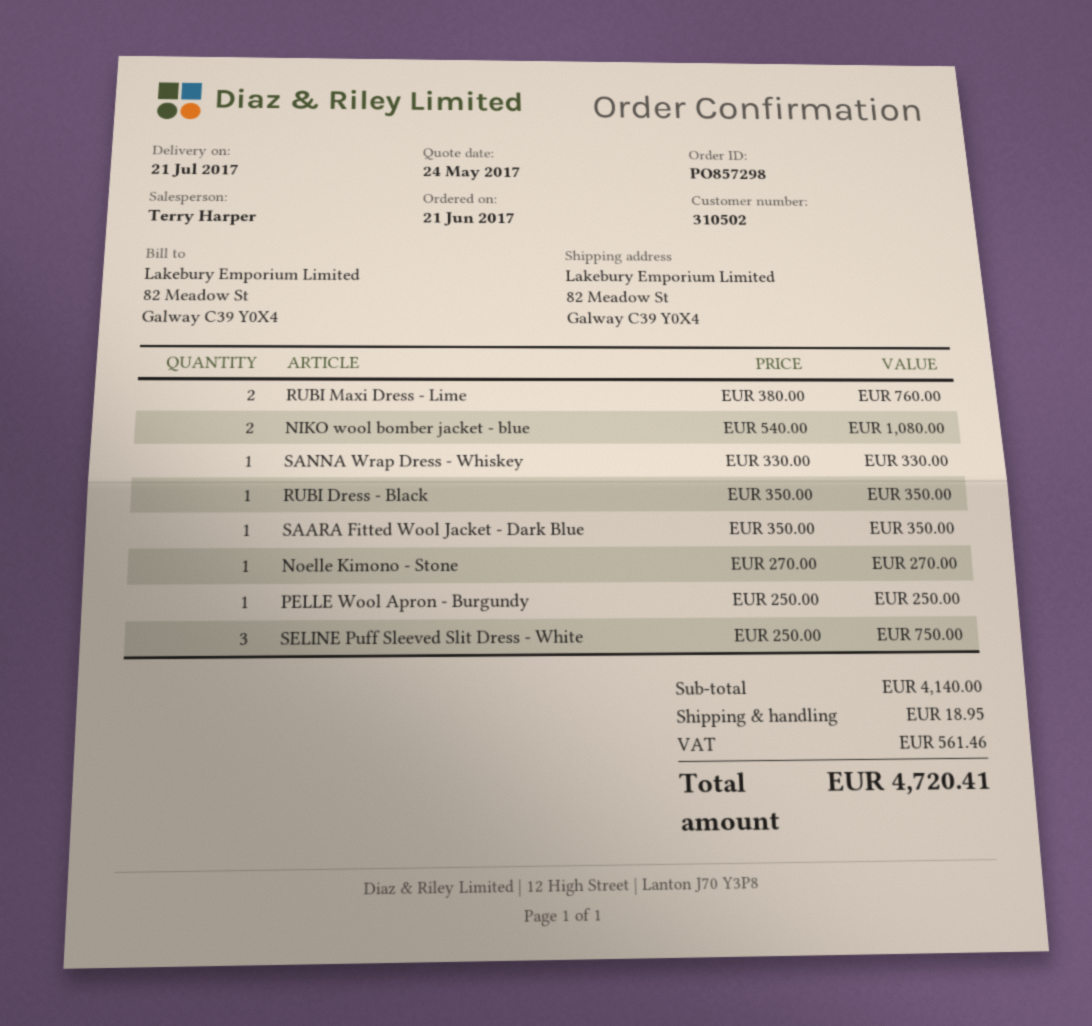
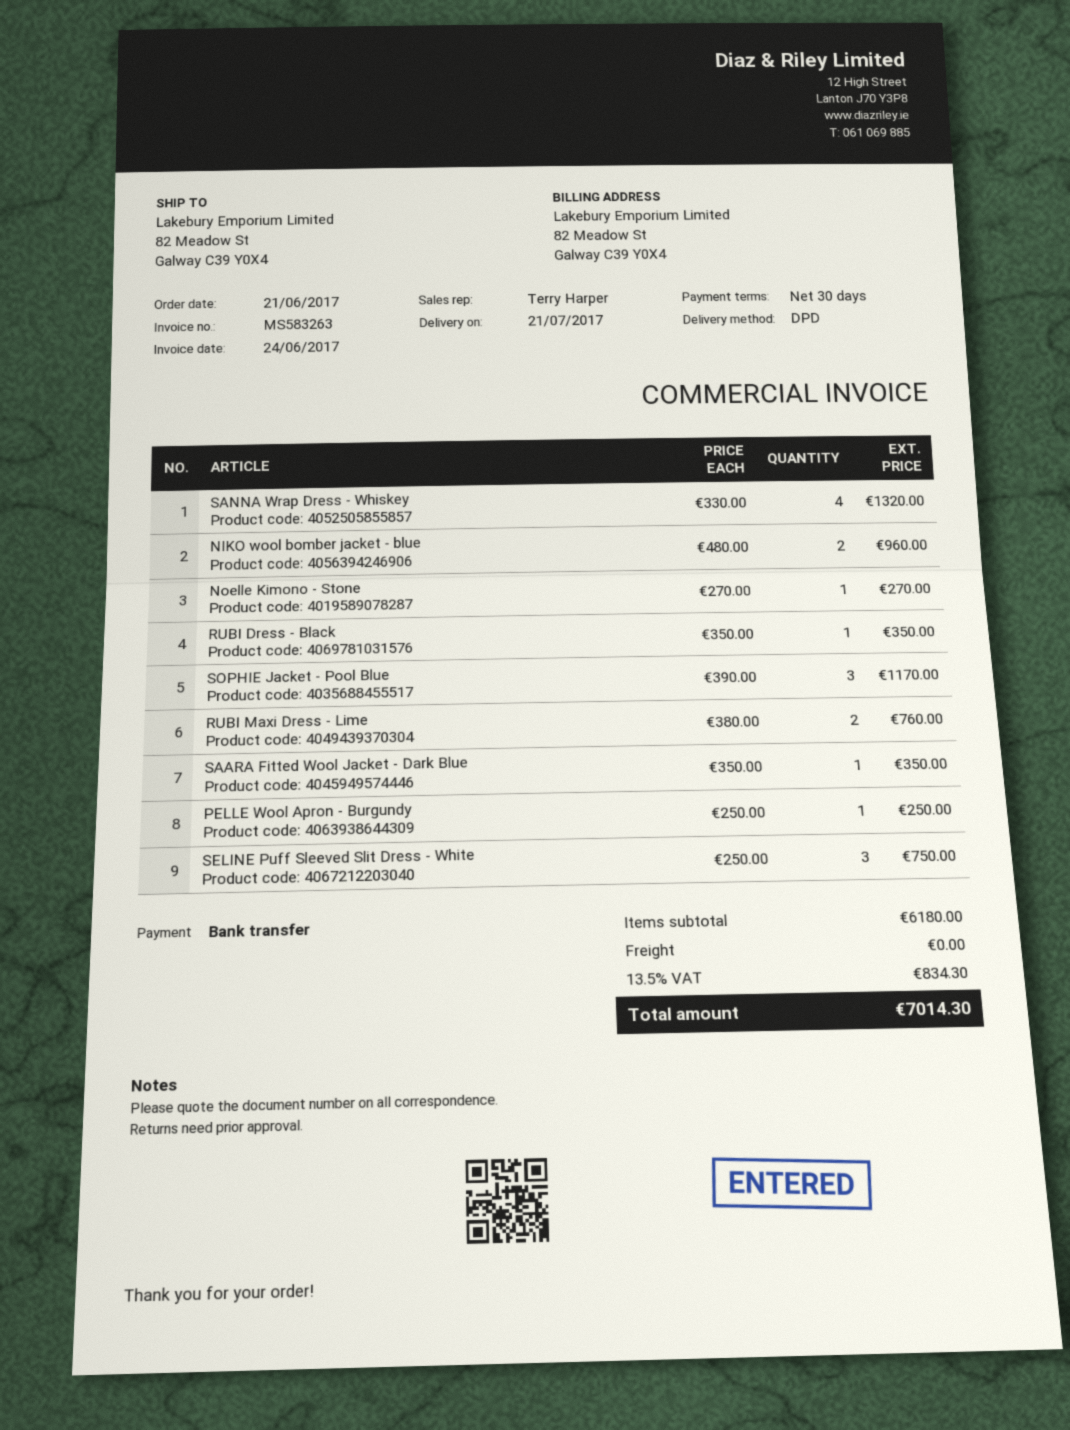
NIKO wool bomber jacket - blue: 2 x 540.00 = 1080.00 -> 2 x 480.00 = 960.00
SANNA Wrap Dress - Whiskey: 1 x 330.00 = 330.00 -> 4 x 330.00 = 1320.00
SOPHIE Jacket - Pool Blue: none -> 3 x 390.00 = 1170.00
subtotal: 4140.00 -> 6180.00
shipping: 18.95 -> 0.00
tax: 561.46 -> 834.30
total: 4720.41 -> 7014.30

